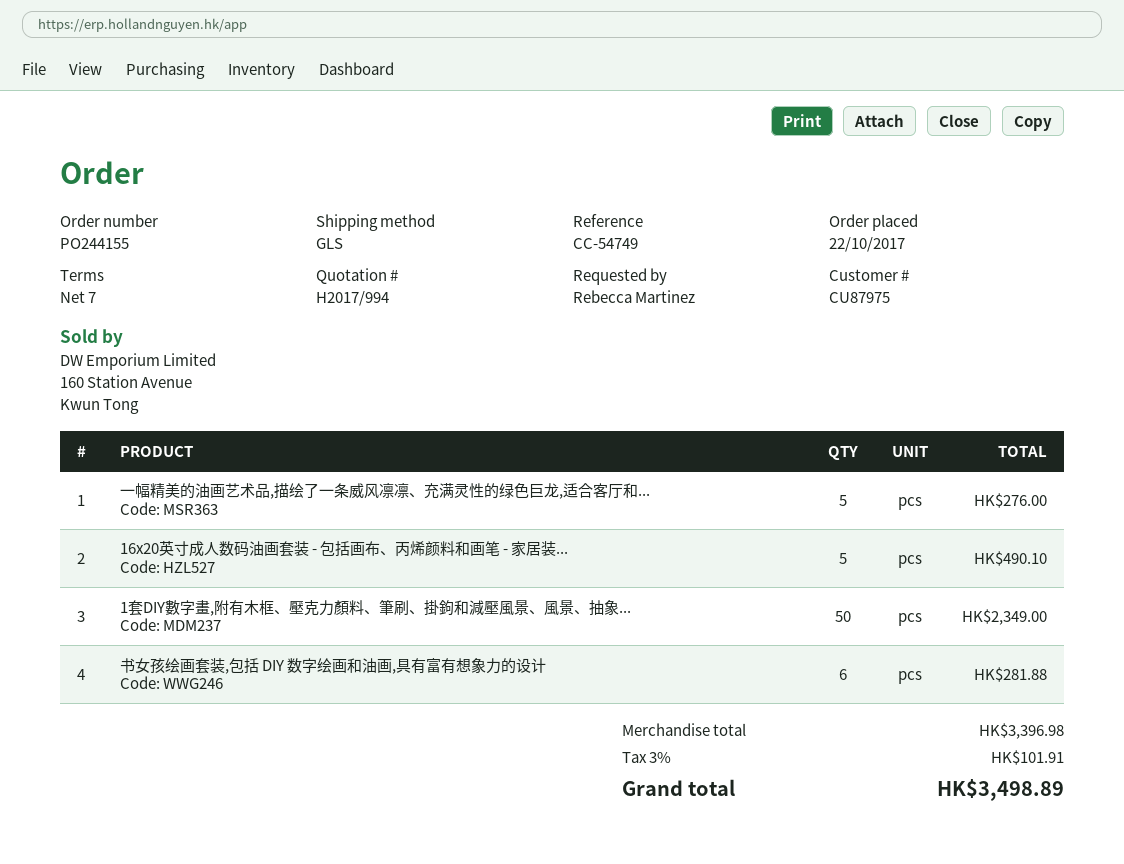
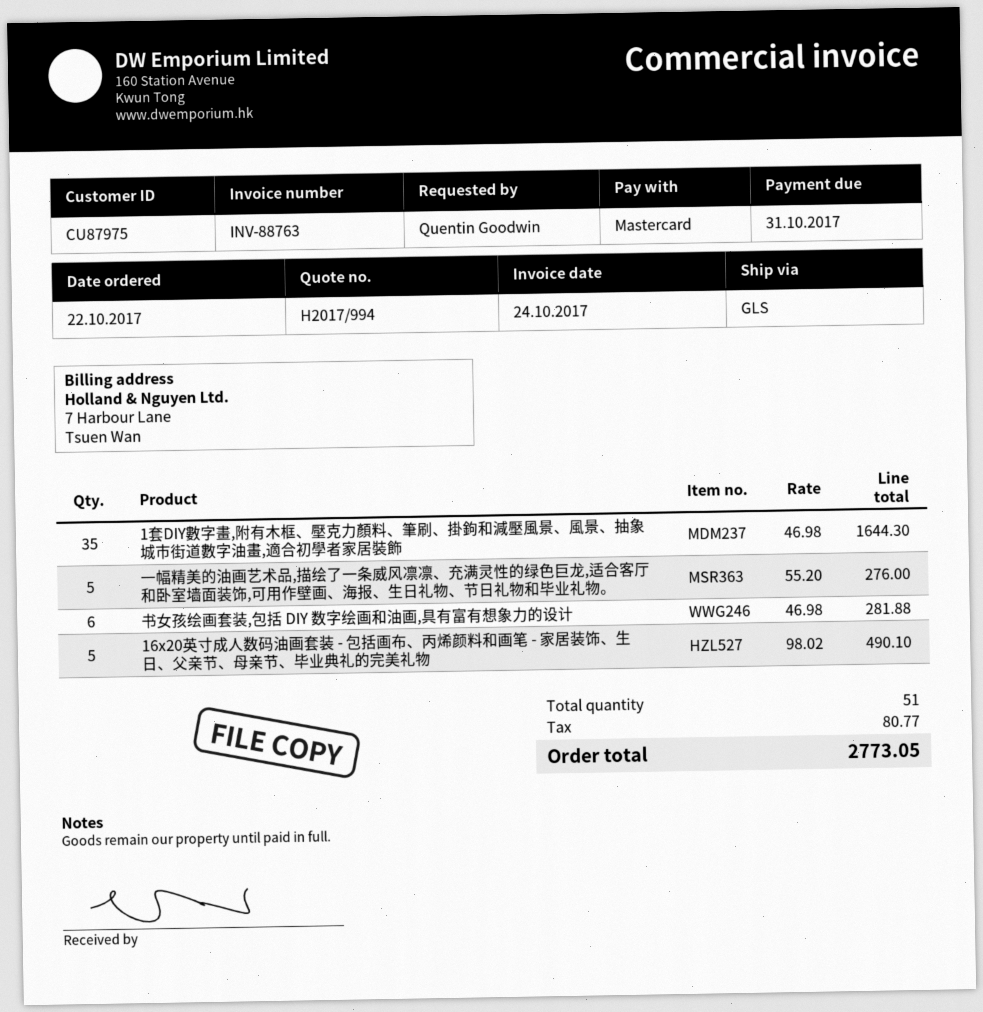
ordered by: Rebecca Martinez -> Quentin Goodwin
1套DIY數字畫,附有木框、壓克力顏料、筆刷、掛鉤和減壓風景、風景、抽象...: 50 for 2349.00 -> 35 for 1644.30
tax: 101.91 -> 80.77
total: 3498.89 -> 2773.05

